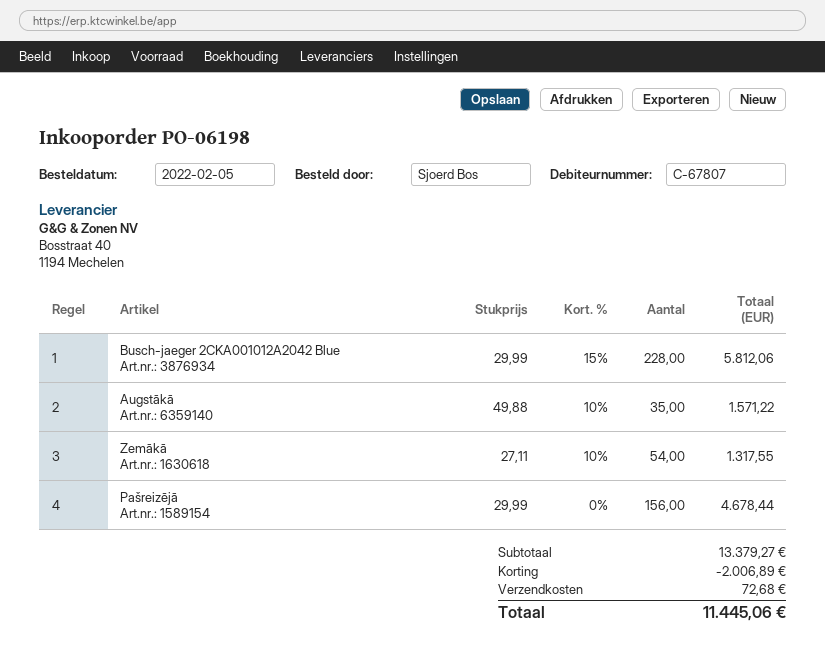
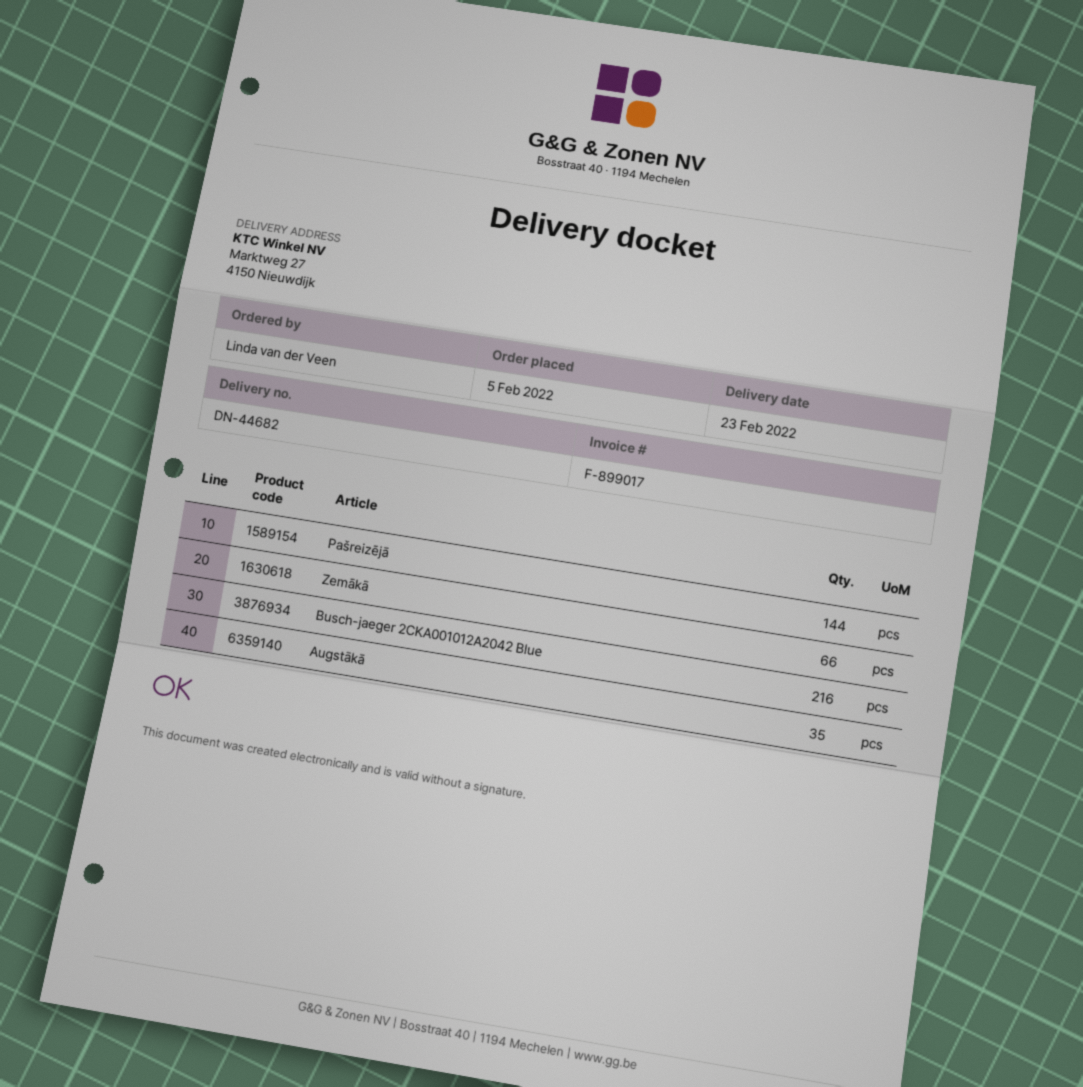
ordered by: Sjoerd Bos -> Linda van der Veen
Busch-jaeger 2CKA001012A2042 Blue: 228 -> 216
Zemākā: 54 -> 66
Pašreizējā: 156 -> 144

